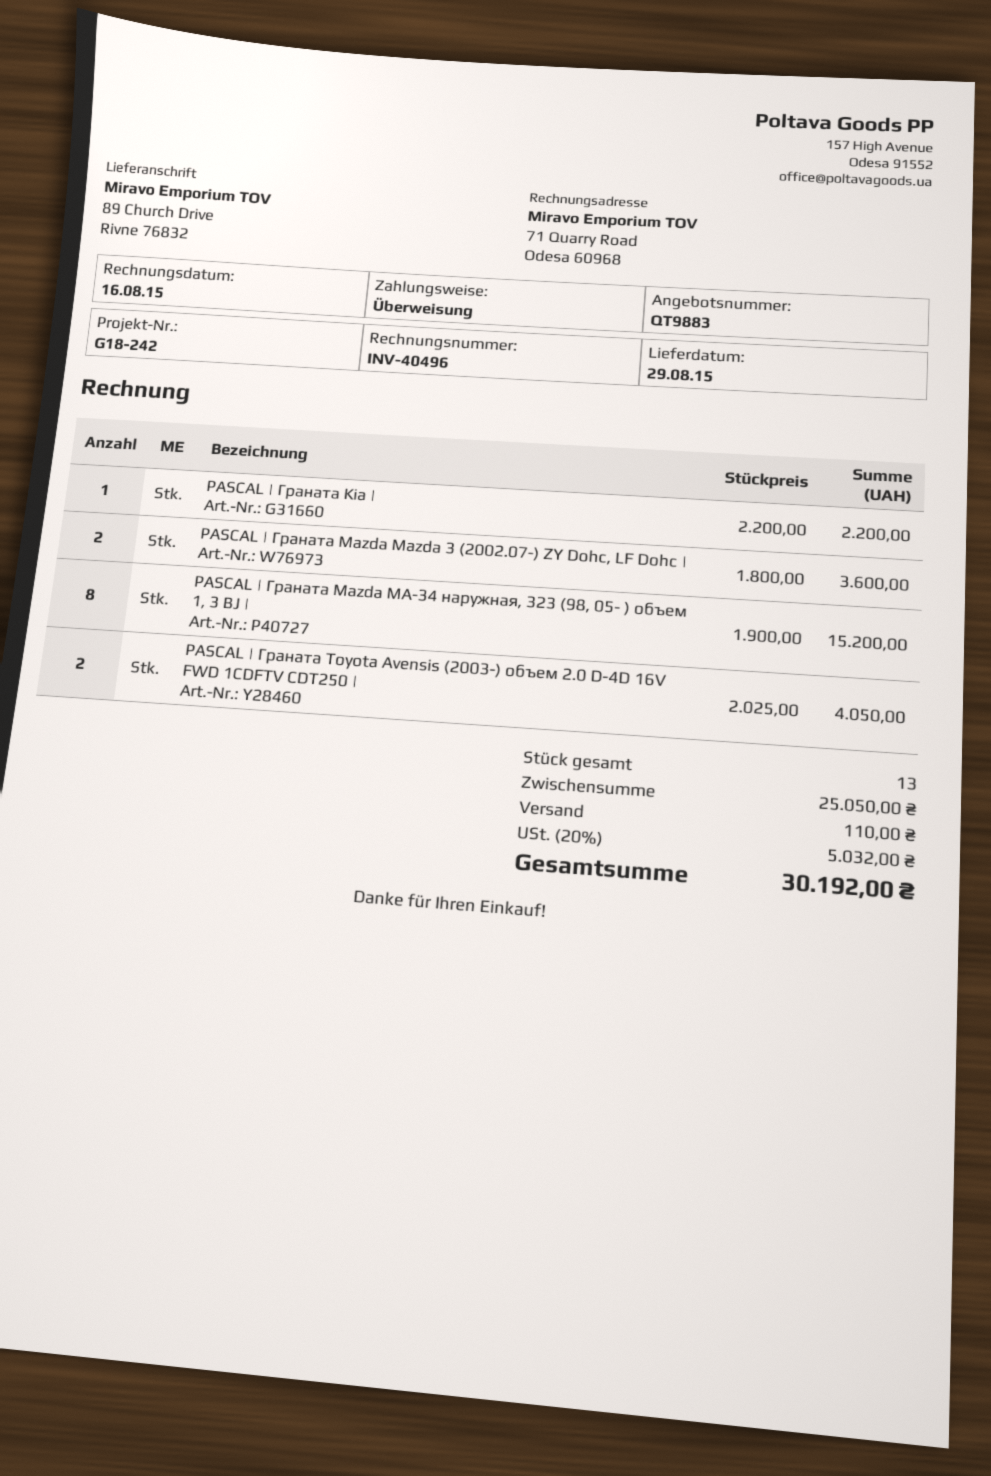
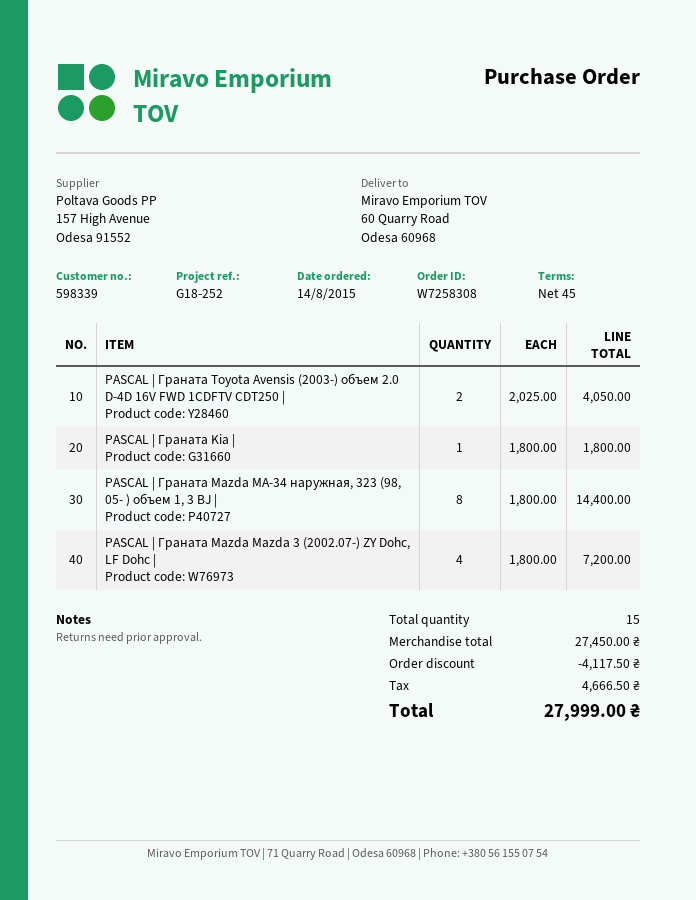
reference: G18-242 -> G18-252
ship to: 89 Church Drive, Rivne 76832 -> 60 Quarry Road, Odesa 60968
PASCAL | Граната Kia |: 1 x 2200.00 = 2200.00 -> 1 x 1800.00 = 1800.00
PASCAL | Граната Mazda Mazda 3 (2002.07-) ZY Dohc, LF Dohc |: 2 x 1800.00 = 3600.00 -> 4 x 1800.00 = 7200.00
PASCAL | Граната Mazda MA-34 наружная, 323 (98, 05- ) объем 1, 3 BJ |: 8 x 1900.00 = 15200.00 -> 8 x 1800.00 = 14400.00
total quantity: 13 -> 15
subtotal: 25050.00 -> 27450.00
discount: none -> 4117.50
shipping: 110.00 -> none
tax: 5032.00 -> 4666.50
total: 30192.00 -> 27999.00

